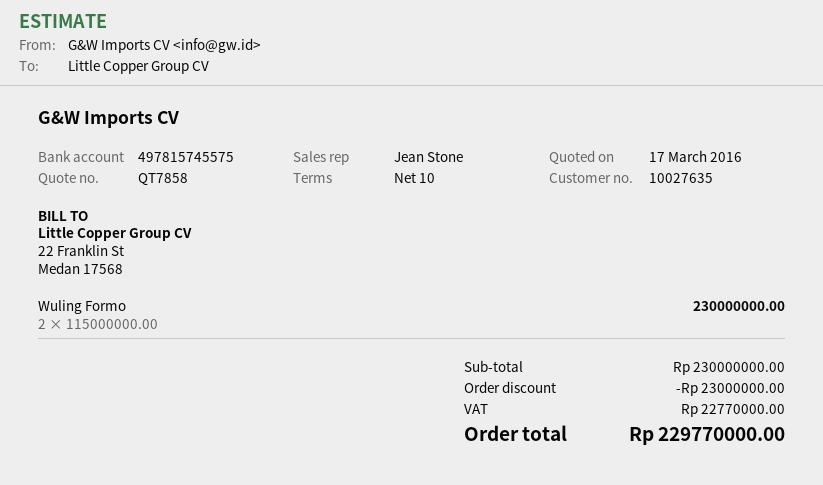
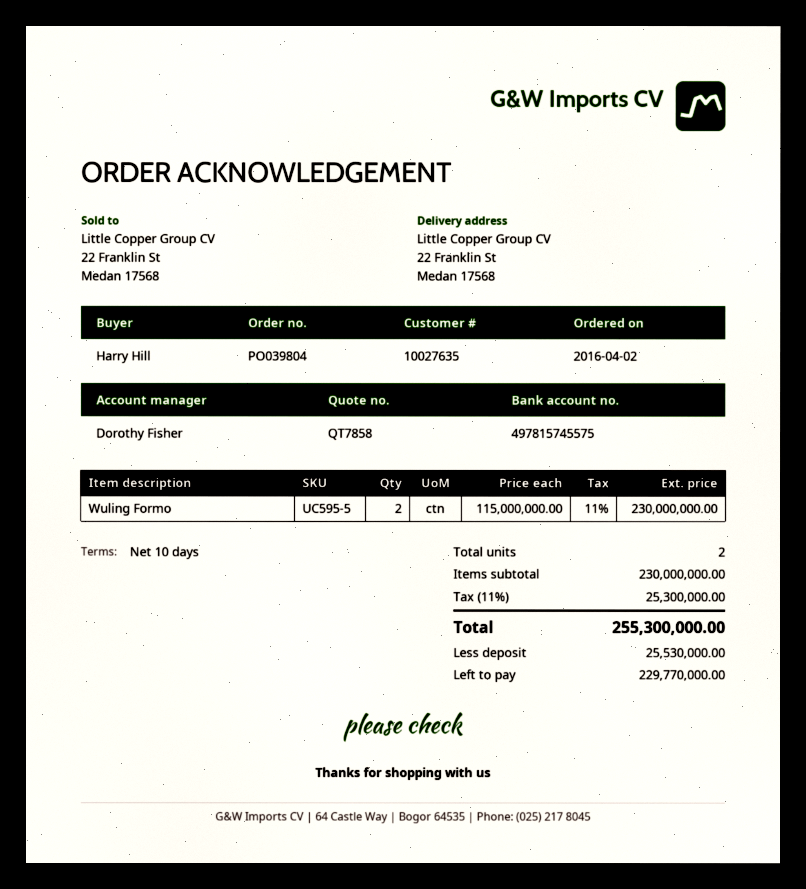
sales rep: Jean Stone -> Dorothy Fisher
discount: 23000000.00 -> none
tax: 22770000.00 -> 25300000.00
total: 229770000.00 -> 255300000.00

